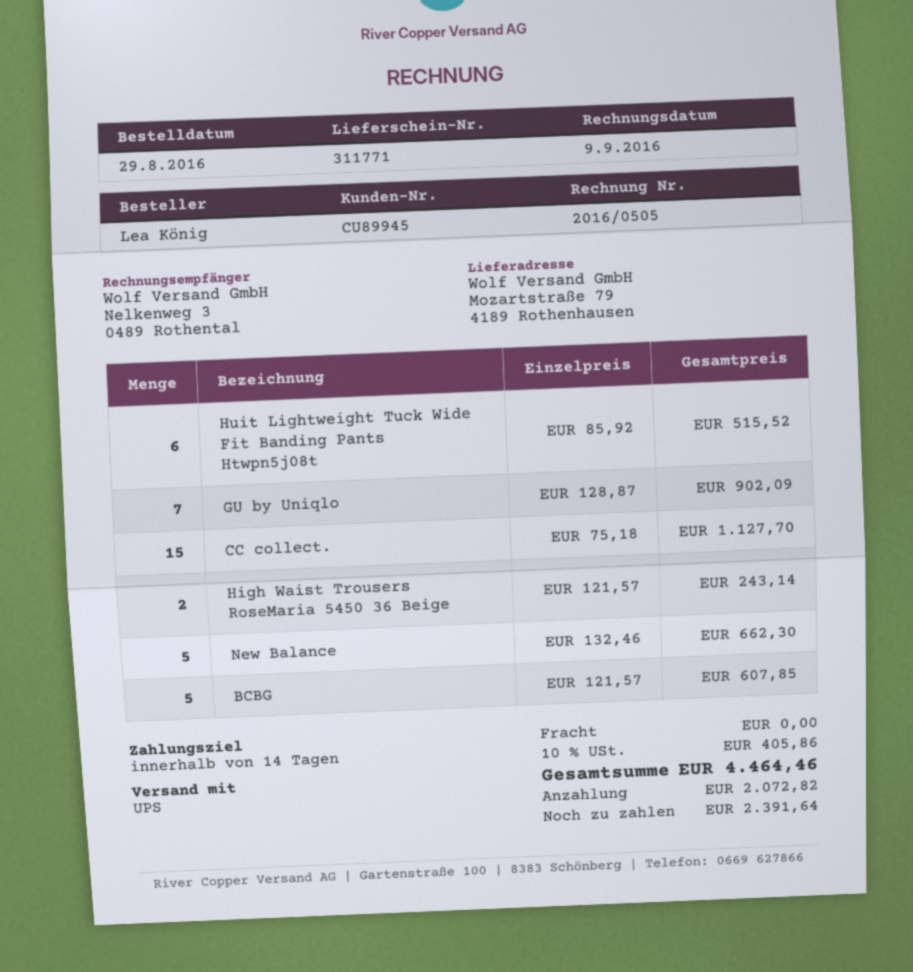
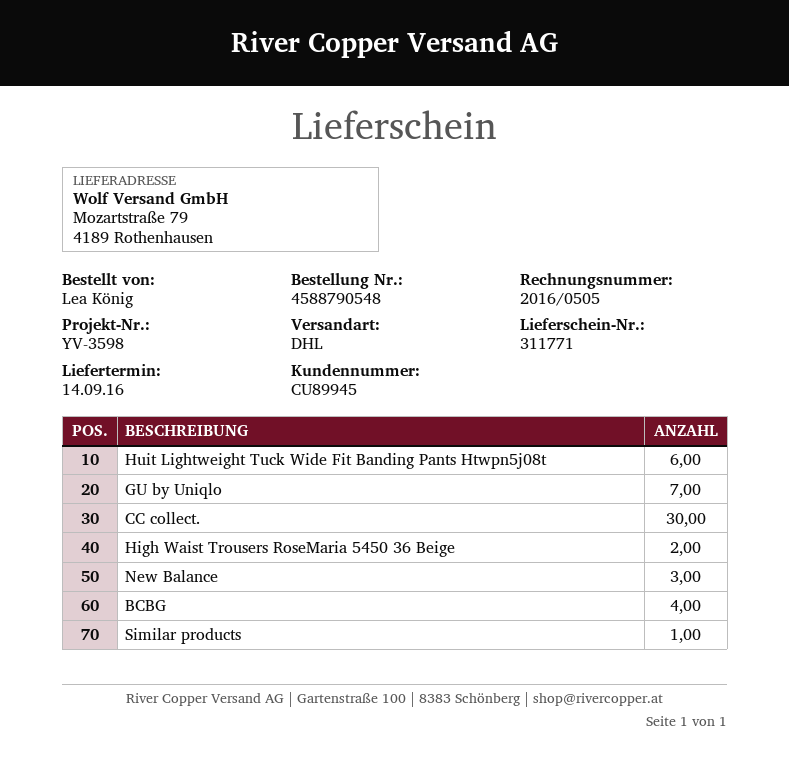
shipping method: UPS -> DHL
CC collect.: 15 -> 30
New Balance: 5 -> 3
BCBG: 5 -> 4
Similar products: none -> 1

